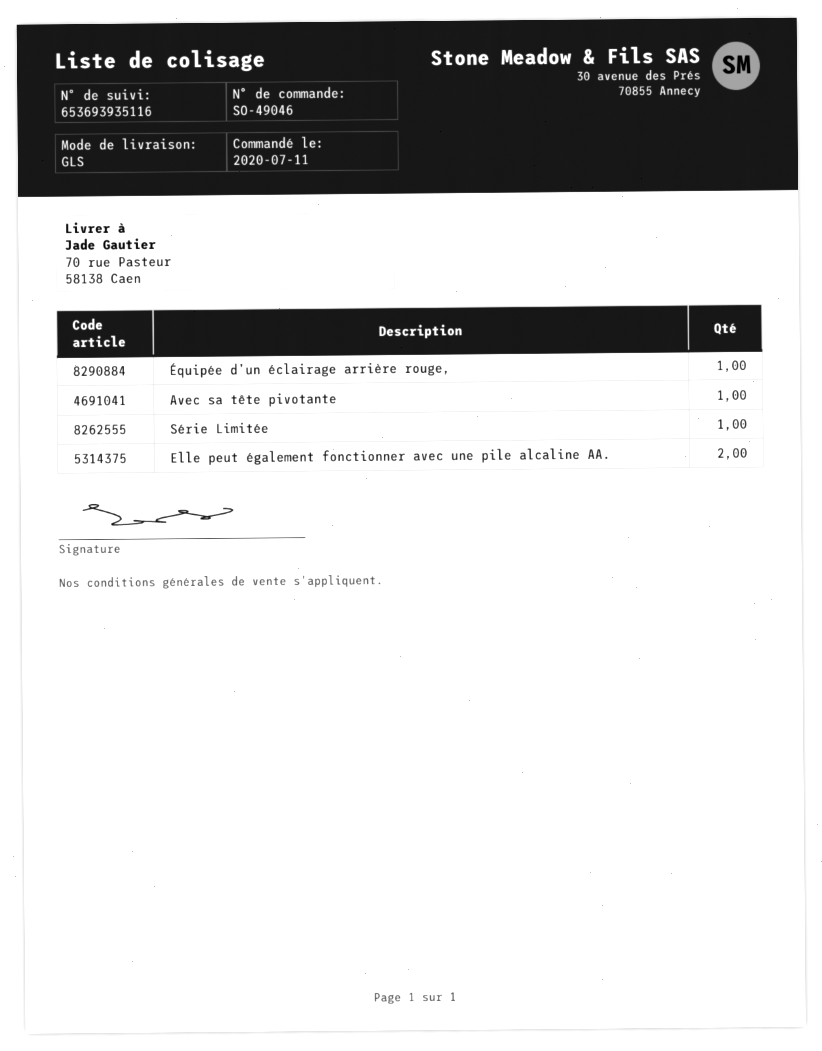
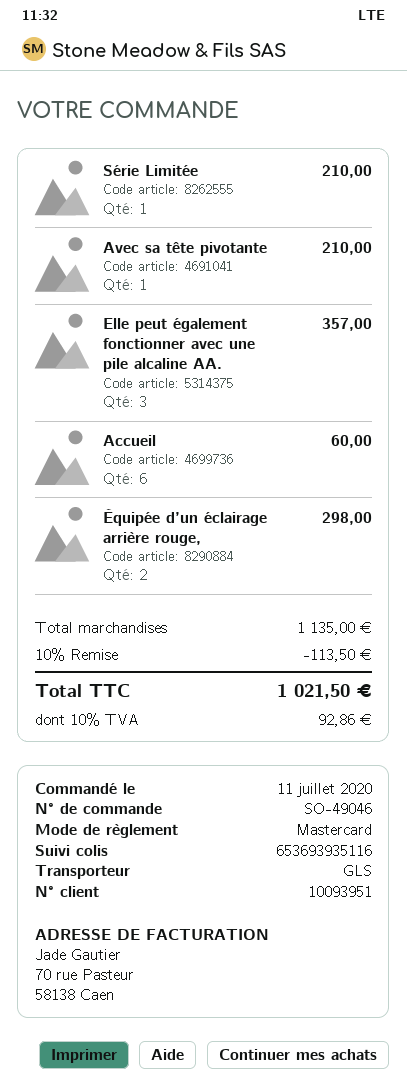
Équipée d’un éclairage arrière rouge,: 1 -> 2
Elle peut également fonctionner avec une pile alcaline AA.: 2 -> 3
Accueil: none -> 6

